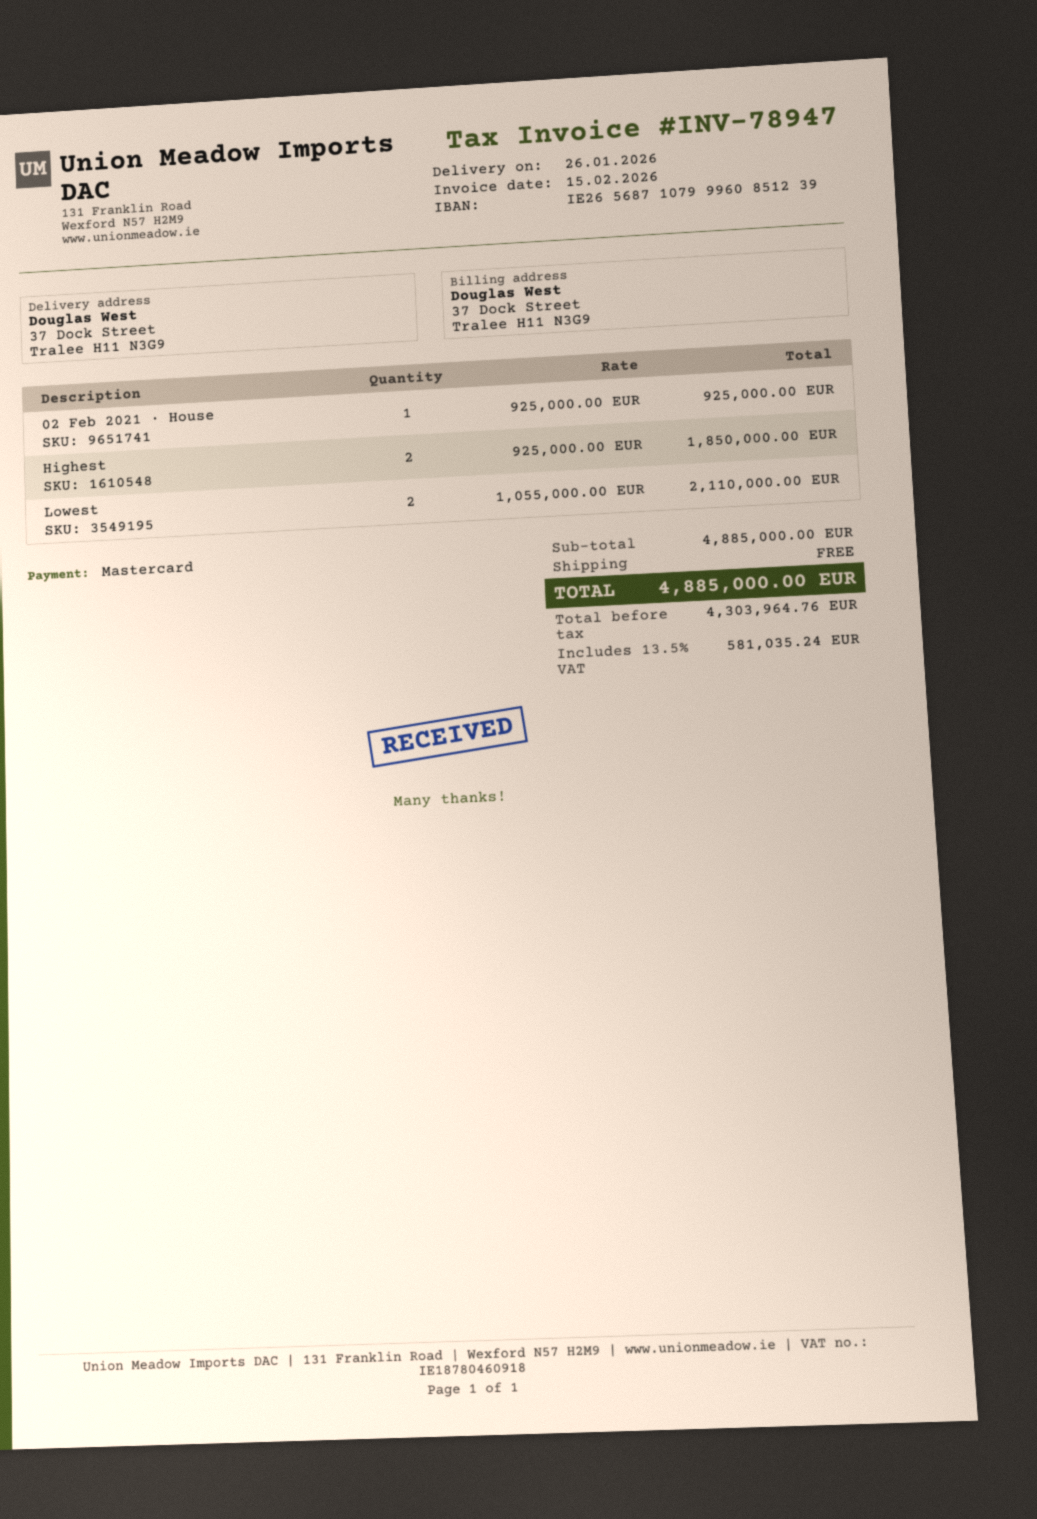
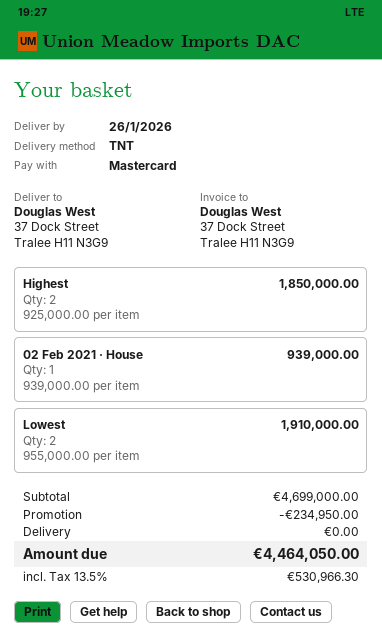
02 Feb 2021 · House: 1 x 925000.00 = 925000.00 -> 1 x 939000.00 = 939000.00
Lowest: 2 x 1055000.00 = 2110000.00 -> 2 x 955000.00 = 1910000.00
subtotal: 4885000.00 -> 4699000.00
discount: none -> 234950.00
tax: 13.5% = 581035.24 -> 13.5% = 530966.30
total: 4885000.00 -> 4464050.00

